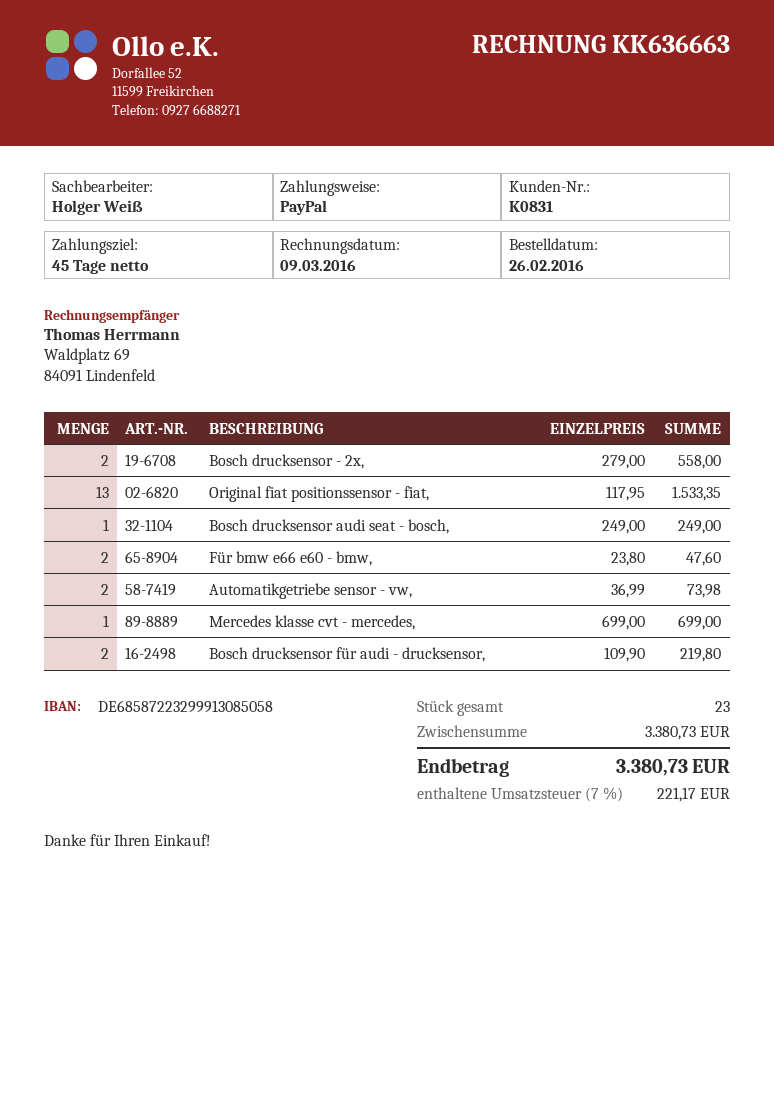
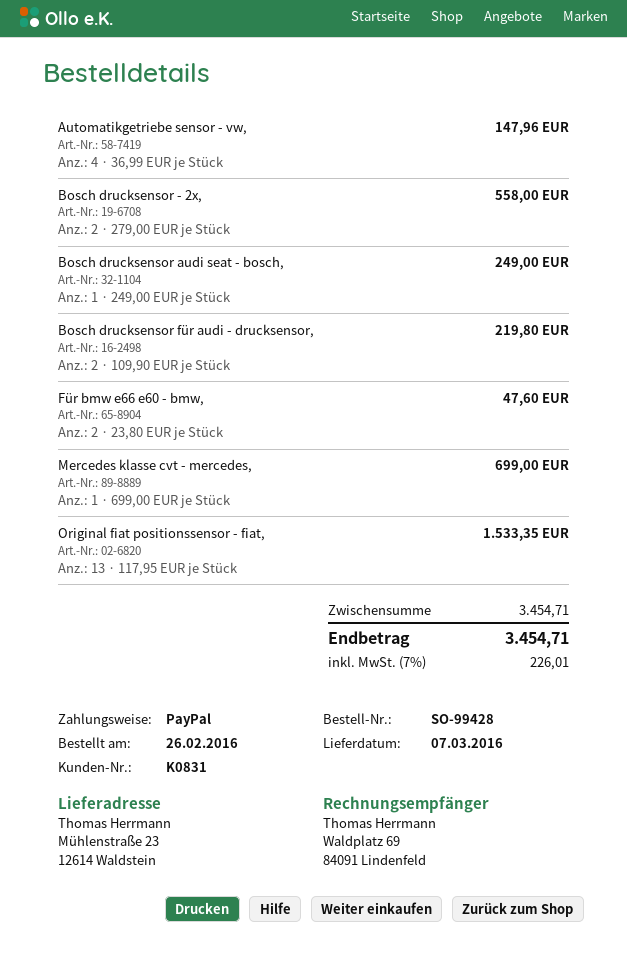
Automatikgetriebe sensor - vw,: 2 x 36.99 = 73.98 -> 4 x 36.99 = 147.96
subtotal: 3380.73 -> 3454.71
tax: 7% = 221.17 -> 7% = 226.01
total: 3380.73 -> 3454.71

